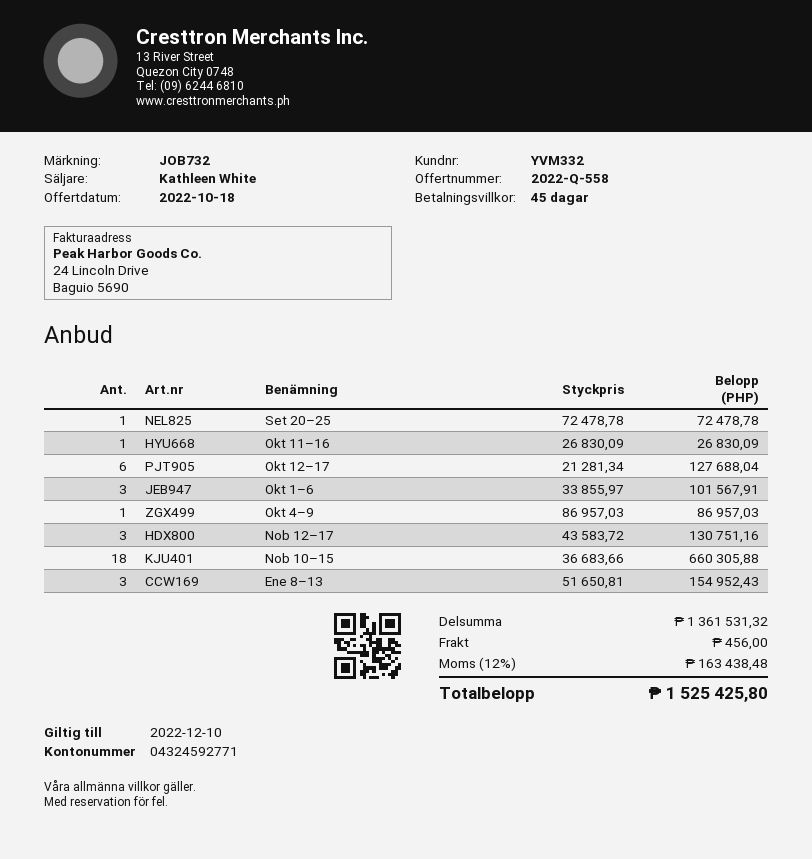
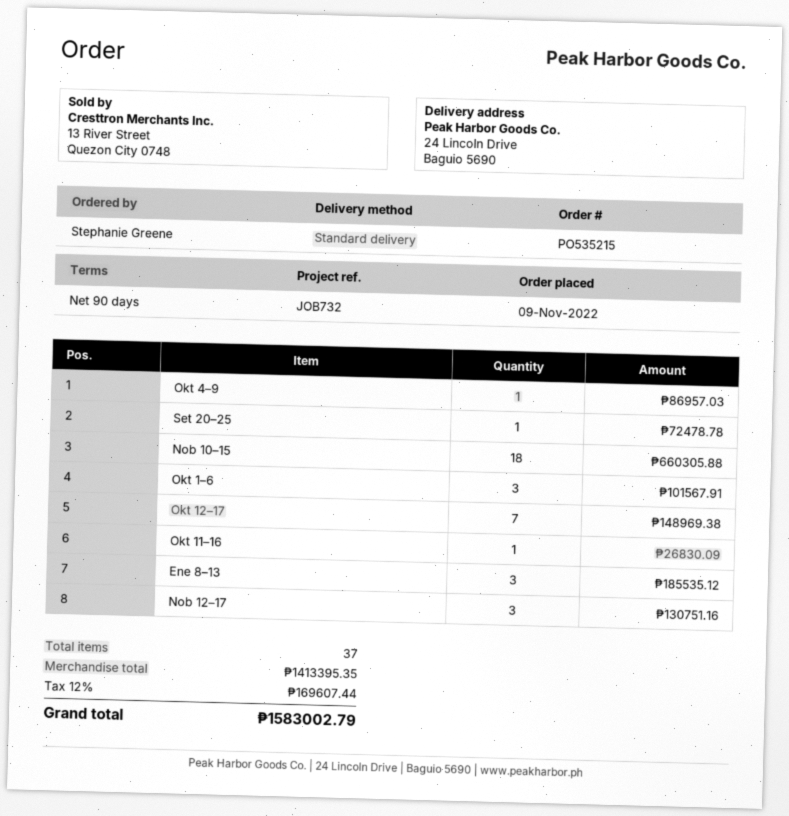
payment terms: 45 days -> 90 days
Okt 12–17: 6 for 127688.04 -> 7 for 148969.38
Ene 8–13: 3 for 154952.43 -> 3 for 185535.12
subtotal: 1361531.32 -> 1413395.35
shipping: 456.00 -> none
tax: 12% = 163438.48 -> 12% = 169607.44
total: 1525425.80 -> 1583002.79

